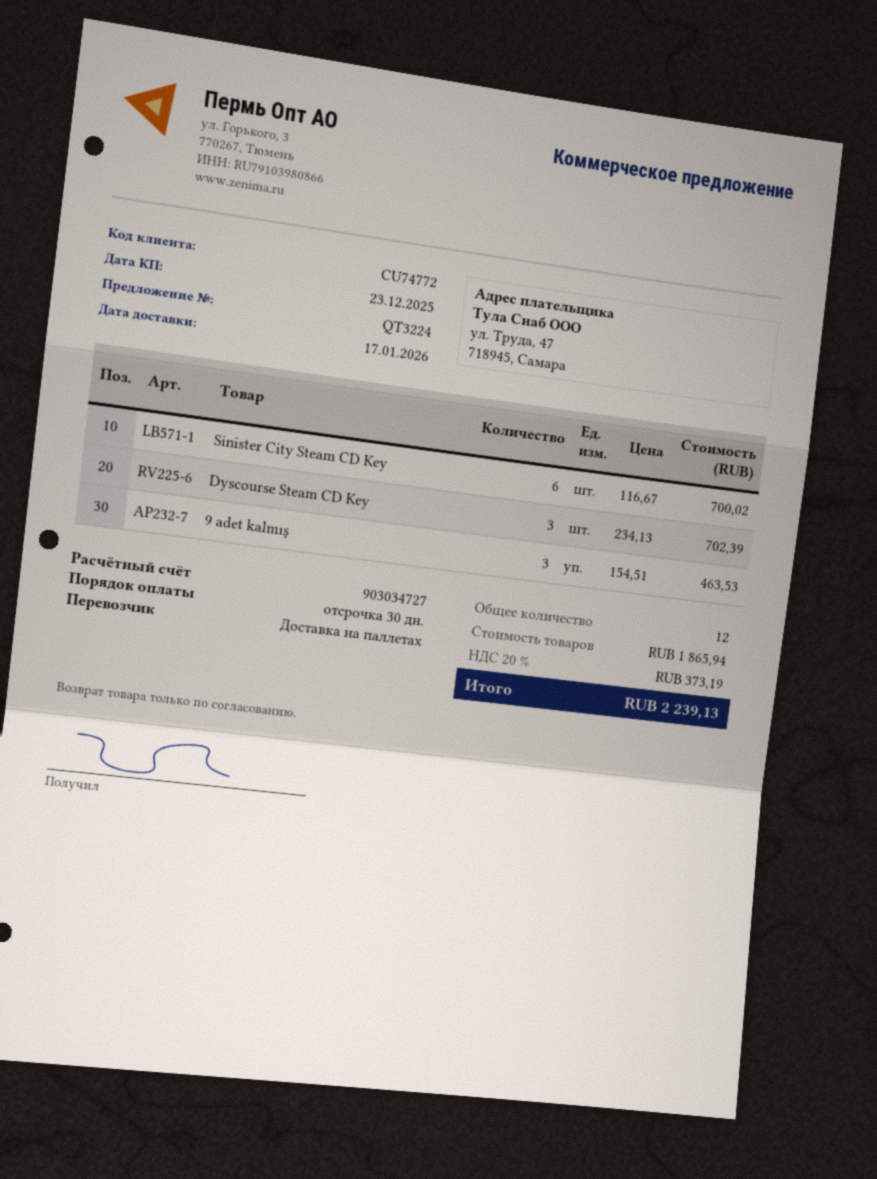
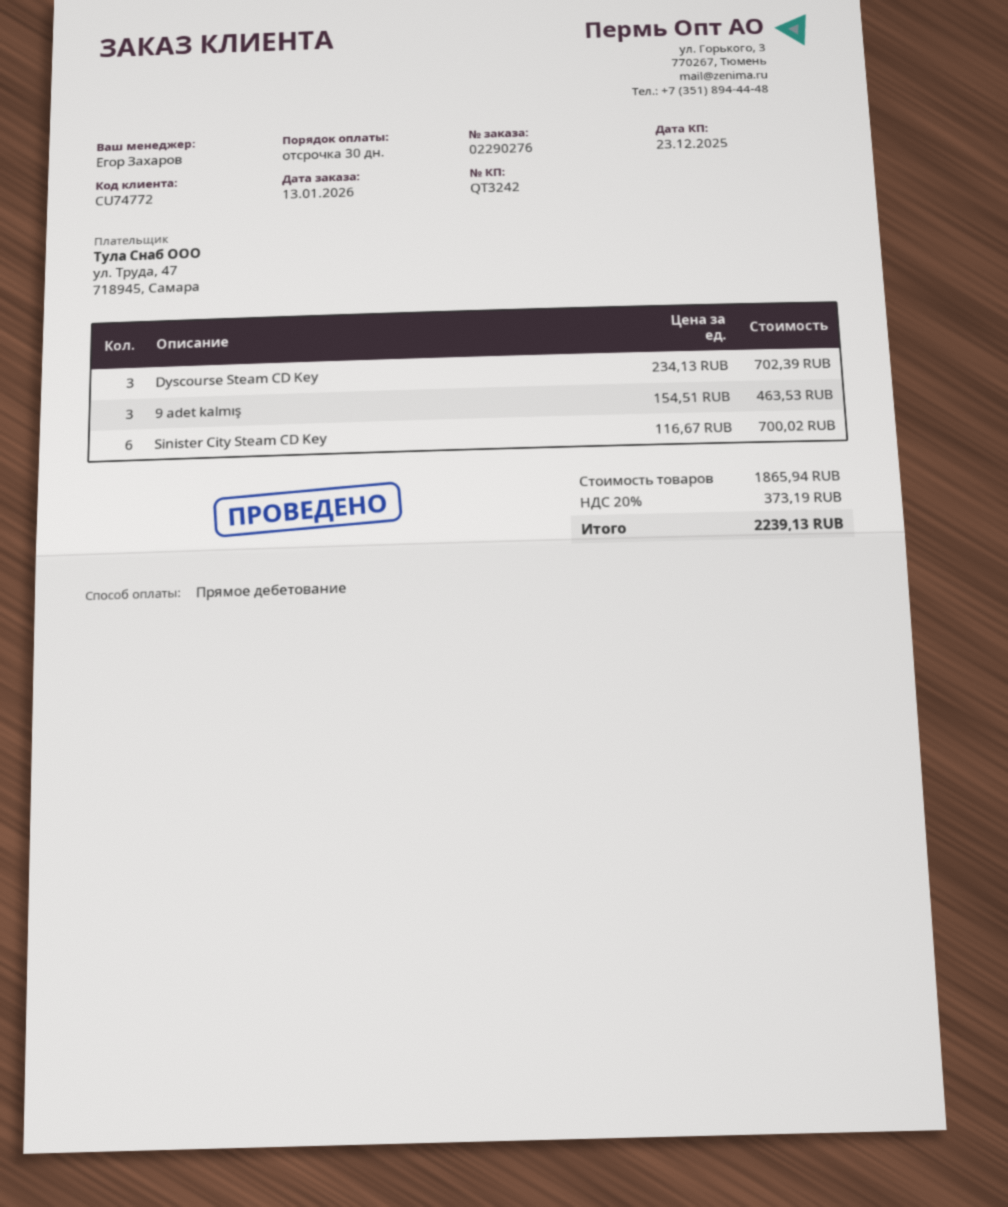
quote number: QT3224 -> QT3242

